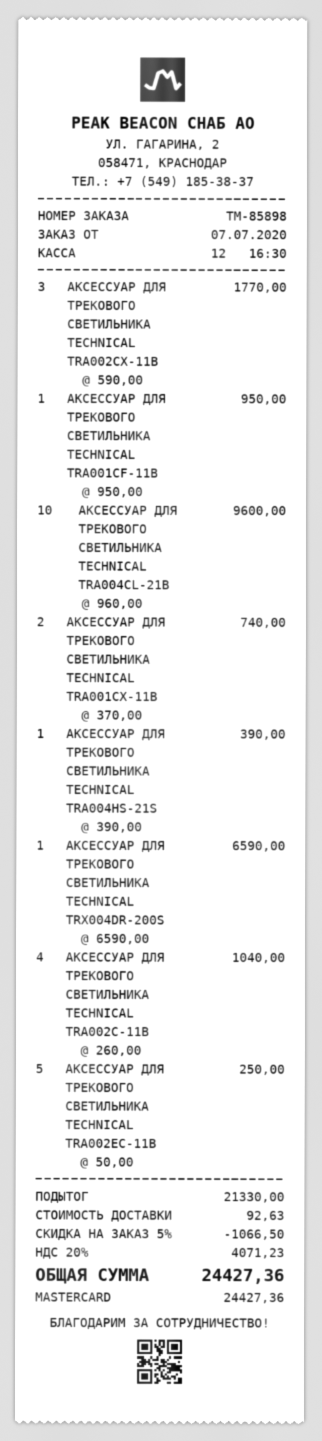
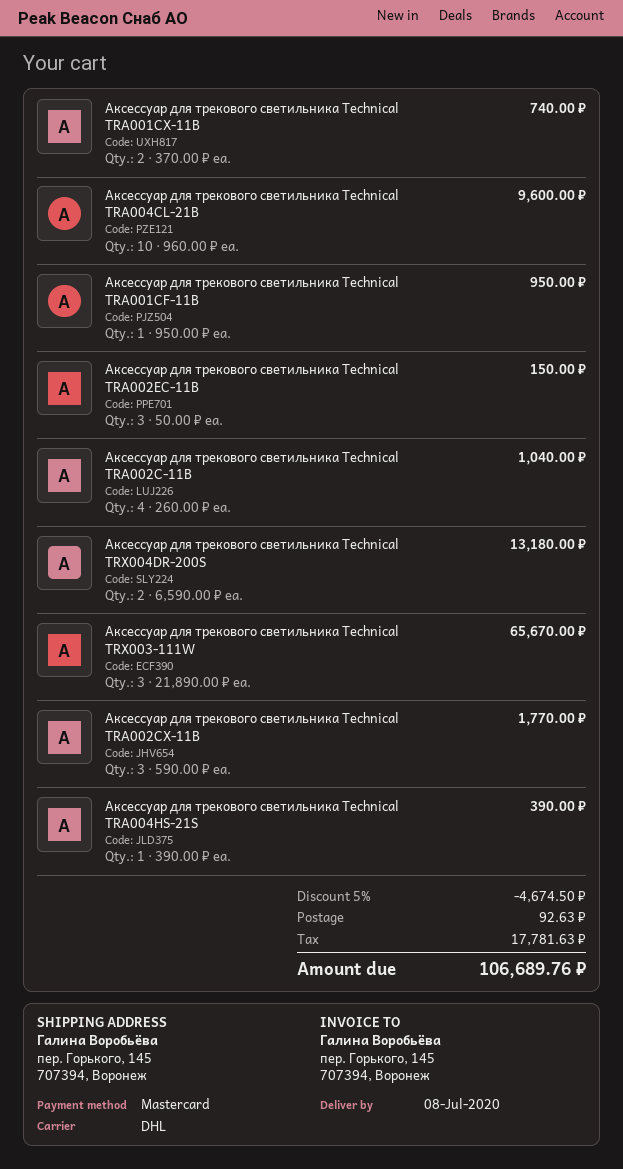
АКСЕССУАР ДЛЯ ТРЕКОВОГО СВЕТИЛЬНИКА TECHNICAL TRX004DR-200S: 1 x 6590.00 = 6590.00 -> 2 x 6590.00 = 13180.00
АКСЕССУАР ДЛЯ ТРЕКОВОГО СВЕТИЛЬНИКА TECHNICAL TRA002EC-11B: 5 x 50.00 = 250.00 -> 3 x 50.00 = 150.00
Аксессуар для трекового светильника Technical TRX003-111W: none -> 3 x 21890.00 = 65670.00
discount: 5% = 1066.50 -> 5% = 4674.50
tax: 4071.23 -> 17781.63
total: 24427.36 -> 106689.76

